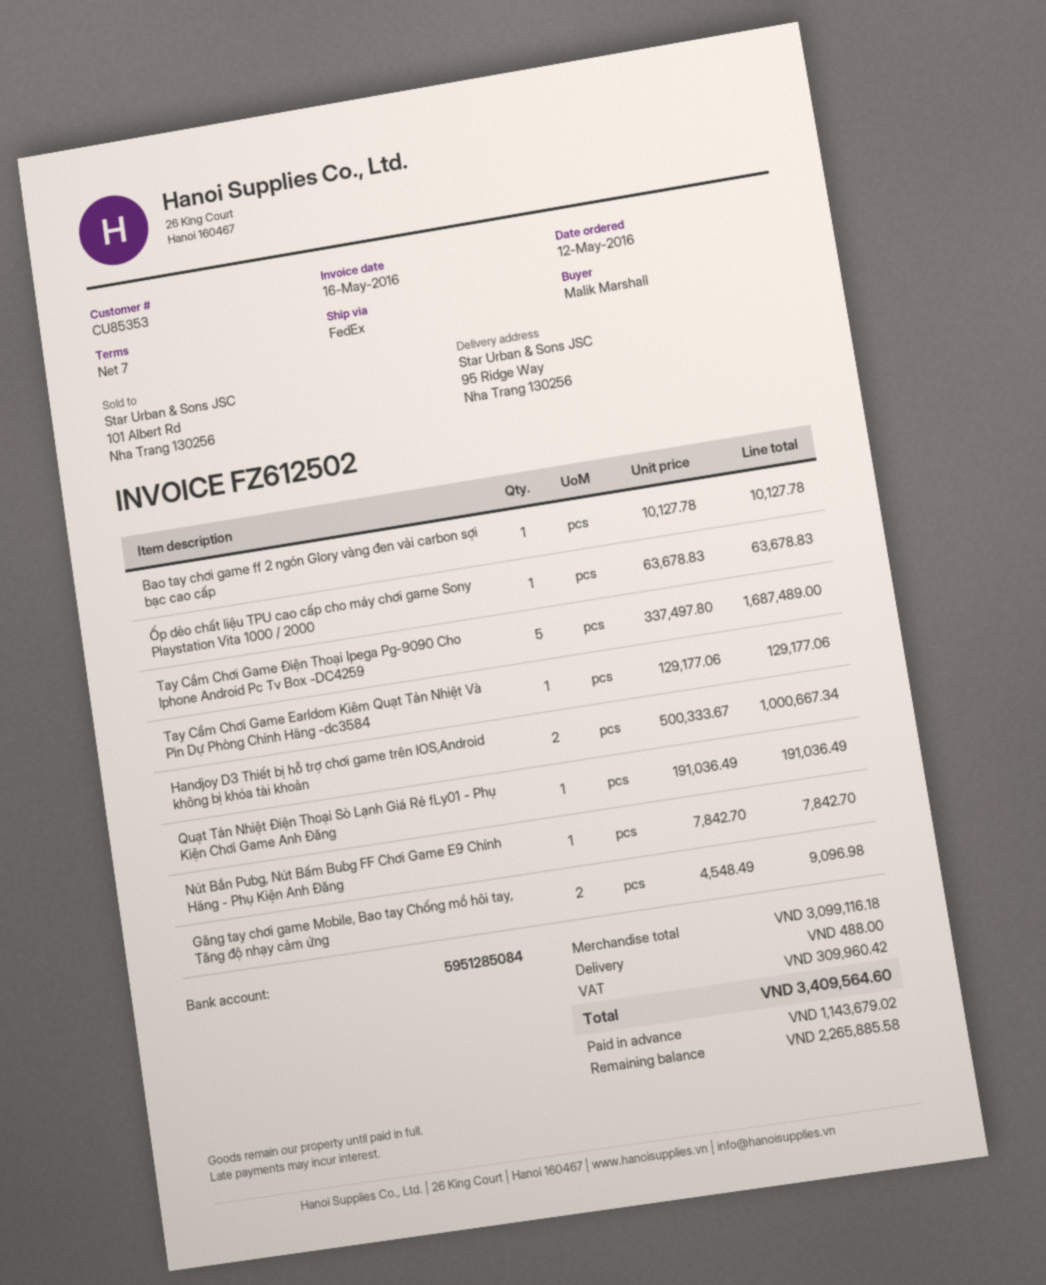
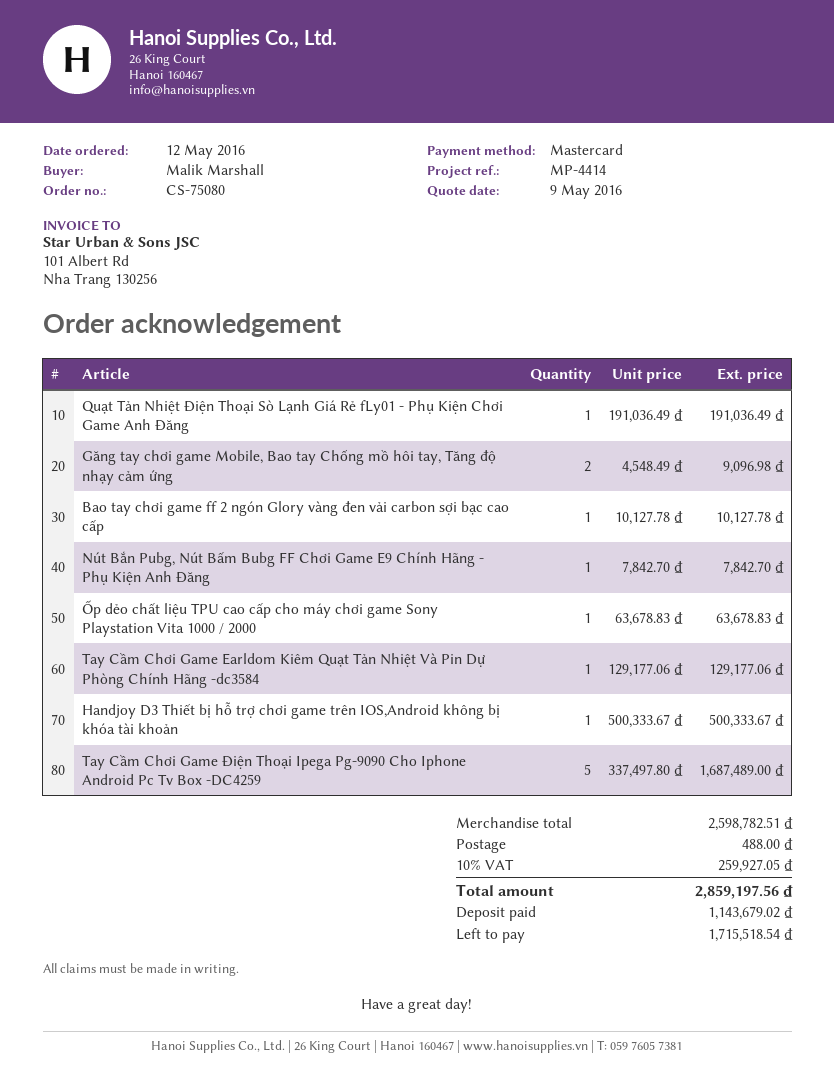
Handjoy D3 Thiết bị hỗ trợ chơi game trên IOS,Android không bị khóa tài khoản: 2 x 500333.67 = 1000667.34 -> 1 x 500333.67 = 500333.67
subtotal: 3099116.18 -> 2598782.51
tax: 309960.42 -> 259927.05
total: 3409564.60 -> 2859197.56
balance: 2265885.58 -> 1715518.54

